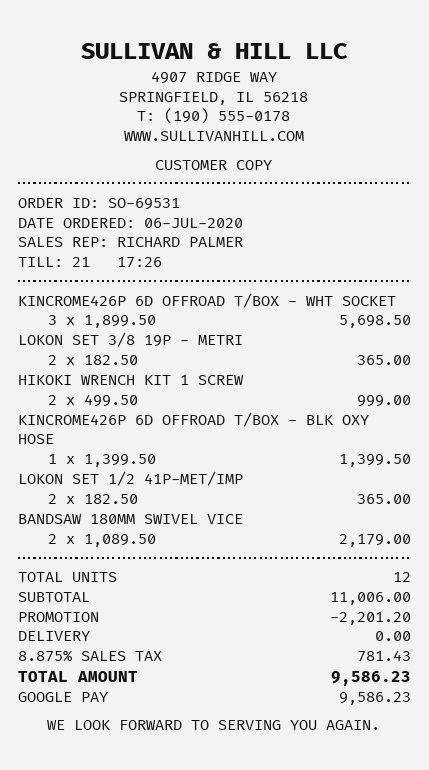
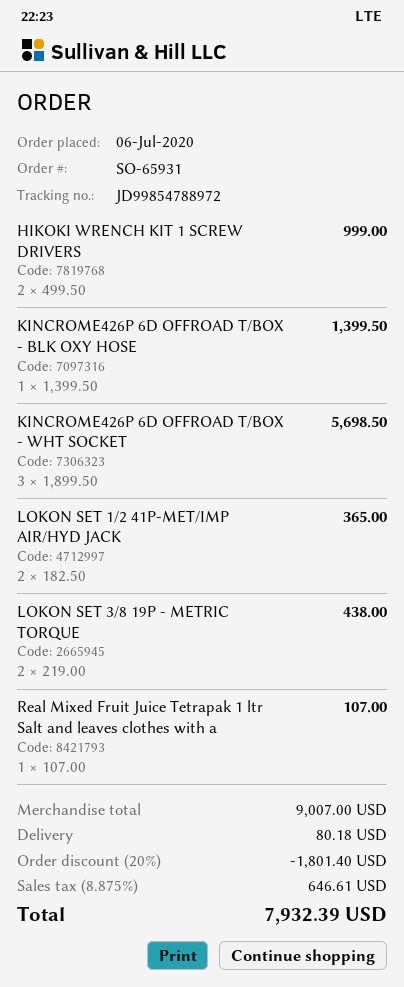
order number: SO-69531 -> SO-65931
LOKON SET 3/8 19P - METRI: 2 x 182.50 = 365.00 -> 2 x 219.00 = 438.00
BANDSAW 180MM SWIVEL VICE: 2 x 1089.50 = 2179.00 -> none
Real Mixed Fruit Juice Tetrapak 1 ltr Salt and leaves clothes with a: none -> 1 x 107.00 = 107.00
subtotal: 11006.00 -> 9007.00
discount: 2201.20 -> 1801.40
shipping: 0.00 -> 80.18
tax: 8.875% = 781.43 -> 8.875% = 646.61
total: 9586.23 -> 7932.39

